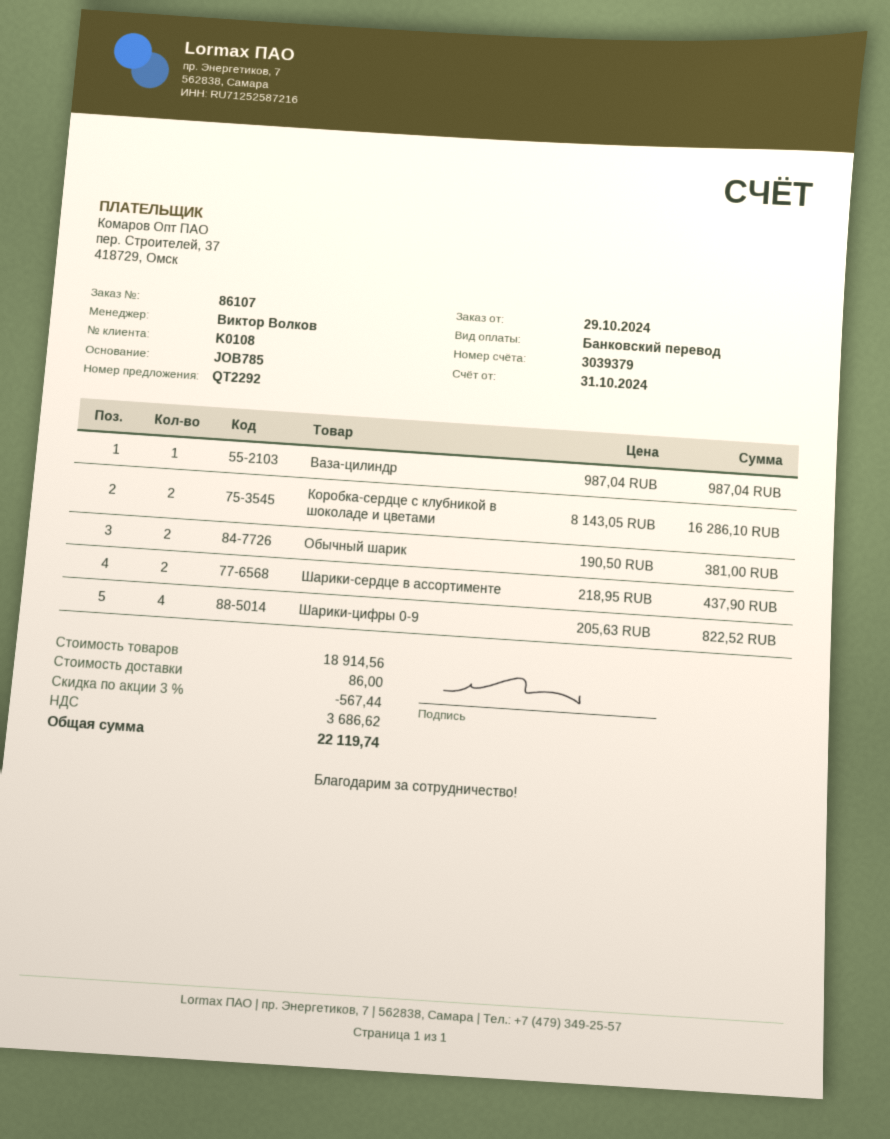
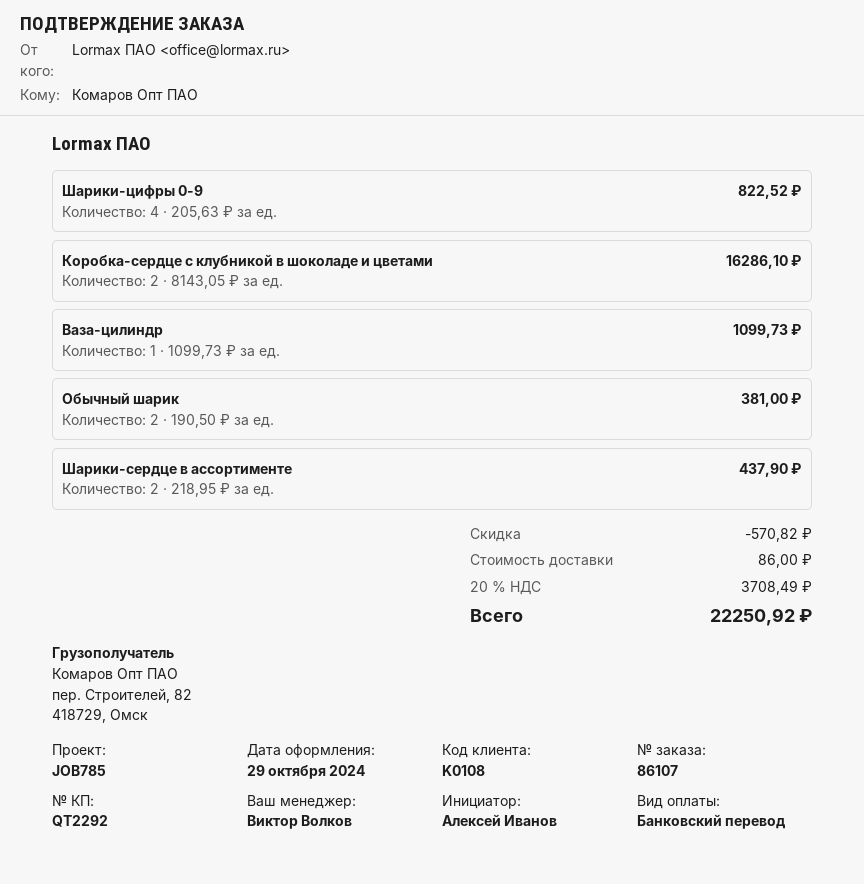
Ваза-цилиндр: 1 x 987.04 = 987.04 -> 1 x 1099.73 = 1099.73
discount: 567.44 -> 570.82
tax: 3686.62 -> 3708.49
total: 22119.74 -> 22250.92

